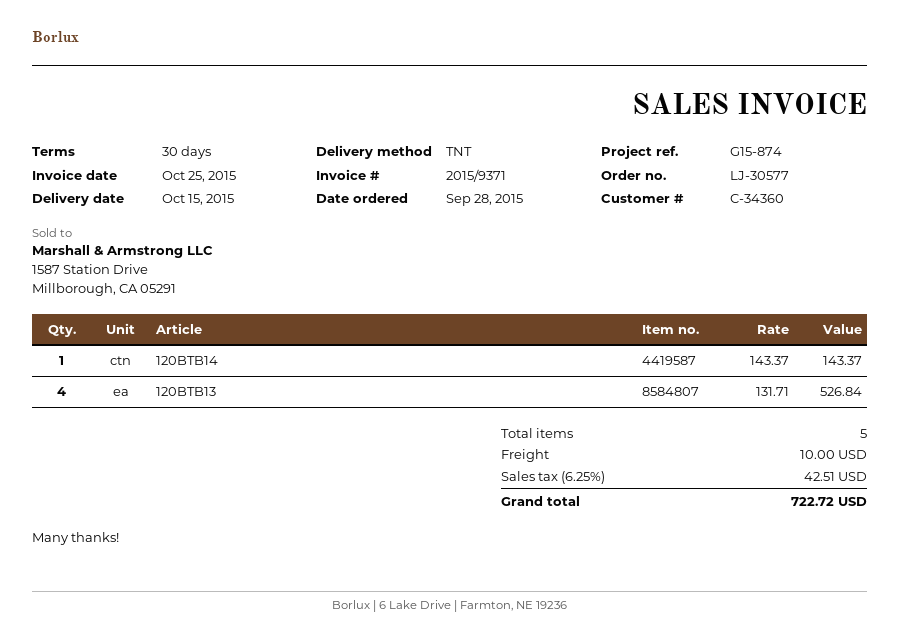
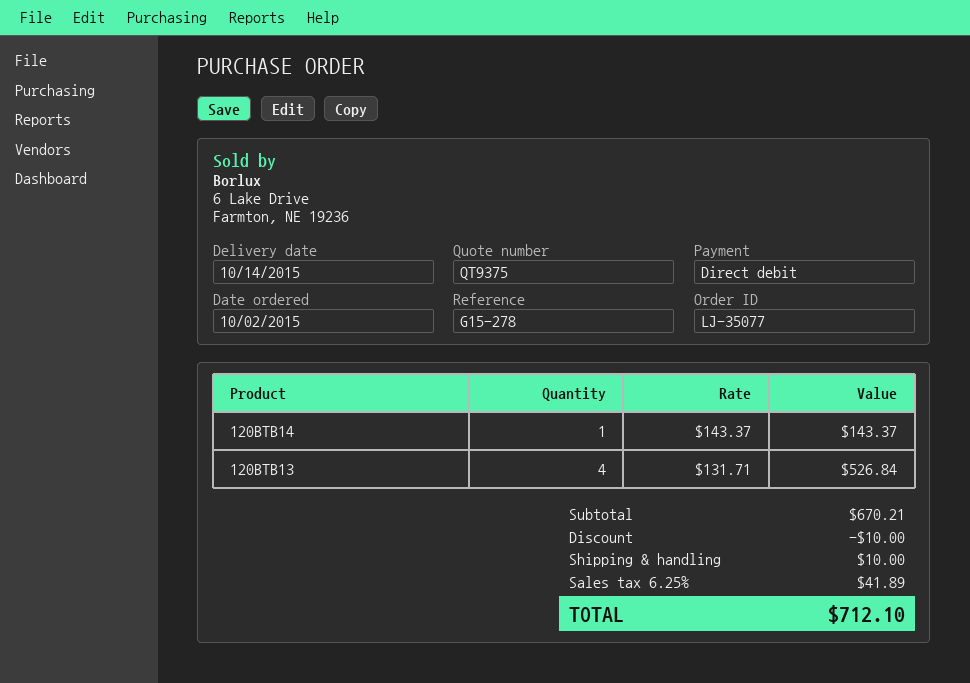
order number: LJ-30577 -> LJ-35077
order date: 2015-09-28 -> 2015-10-02
delivery date: 2015-10-15 -> 2015-10-14
reference: G15-874 -> G15-278
discount: none -> 10.00
tax: 6.25% = 42.51 -> 6.25% = 41.89
total: 722.72 -> 712.10

